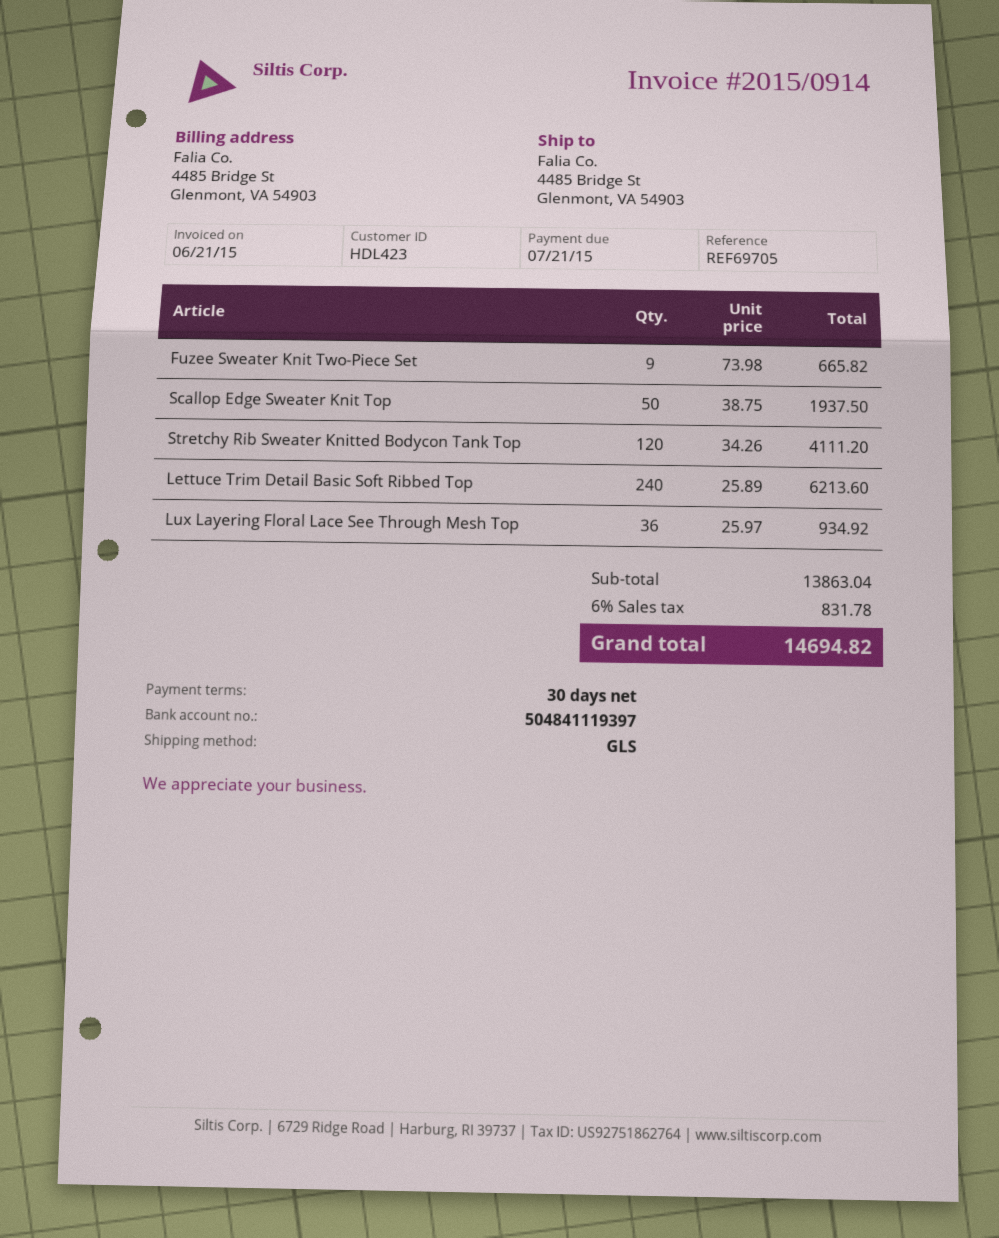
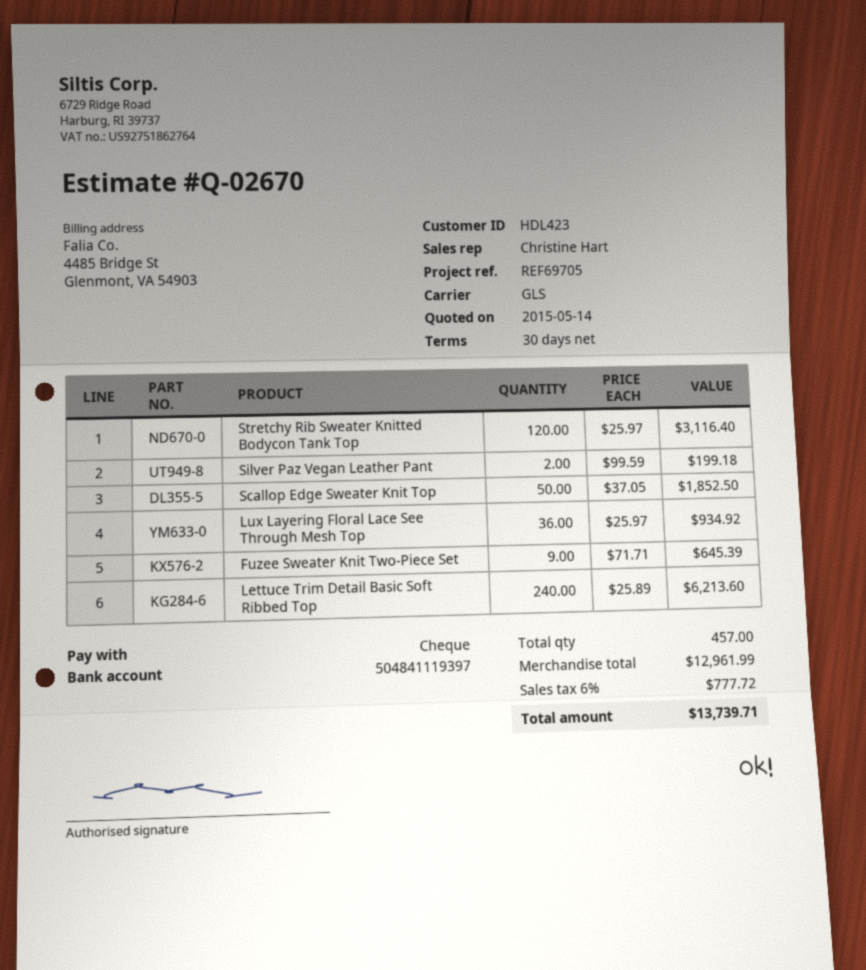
Fuzee Sweater Knit Two-Piece Set: 9 x 73.98 = 665.82 -> 9 x 71.71 = 645.39
Scallop Edge Sweater Knit Top: 50 x 38.75 = 1937.50 -> 50 x 37.05 = 1852.50
Stretchy Rib Sweater Knitted Bodycon Tank Top: 120 x 34.26 = 4111.20 -> 120 x 25.97 = 3116.40
Silver Paz Vegan Leather Pant: none -> 2 x 99.59 = 199.18
subtotal: 13863.04 -> 12961.99
tax: 6% = 831.78 -> 6% = 777.72
total: 14694.82 -> 13739.71

